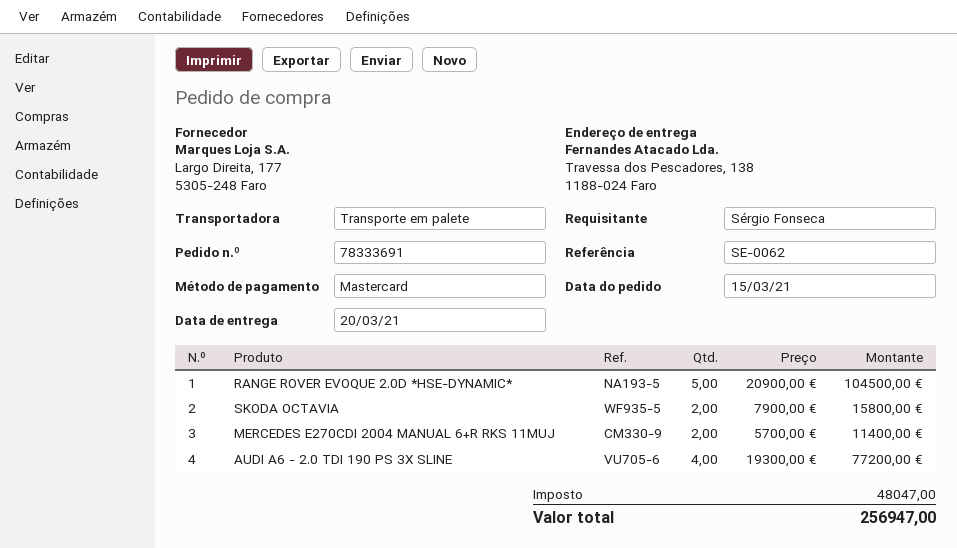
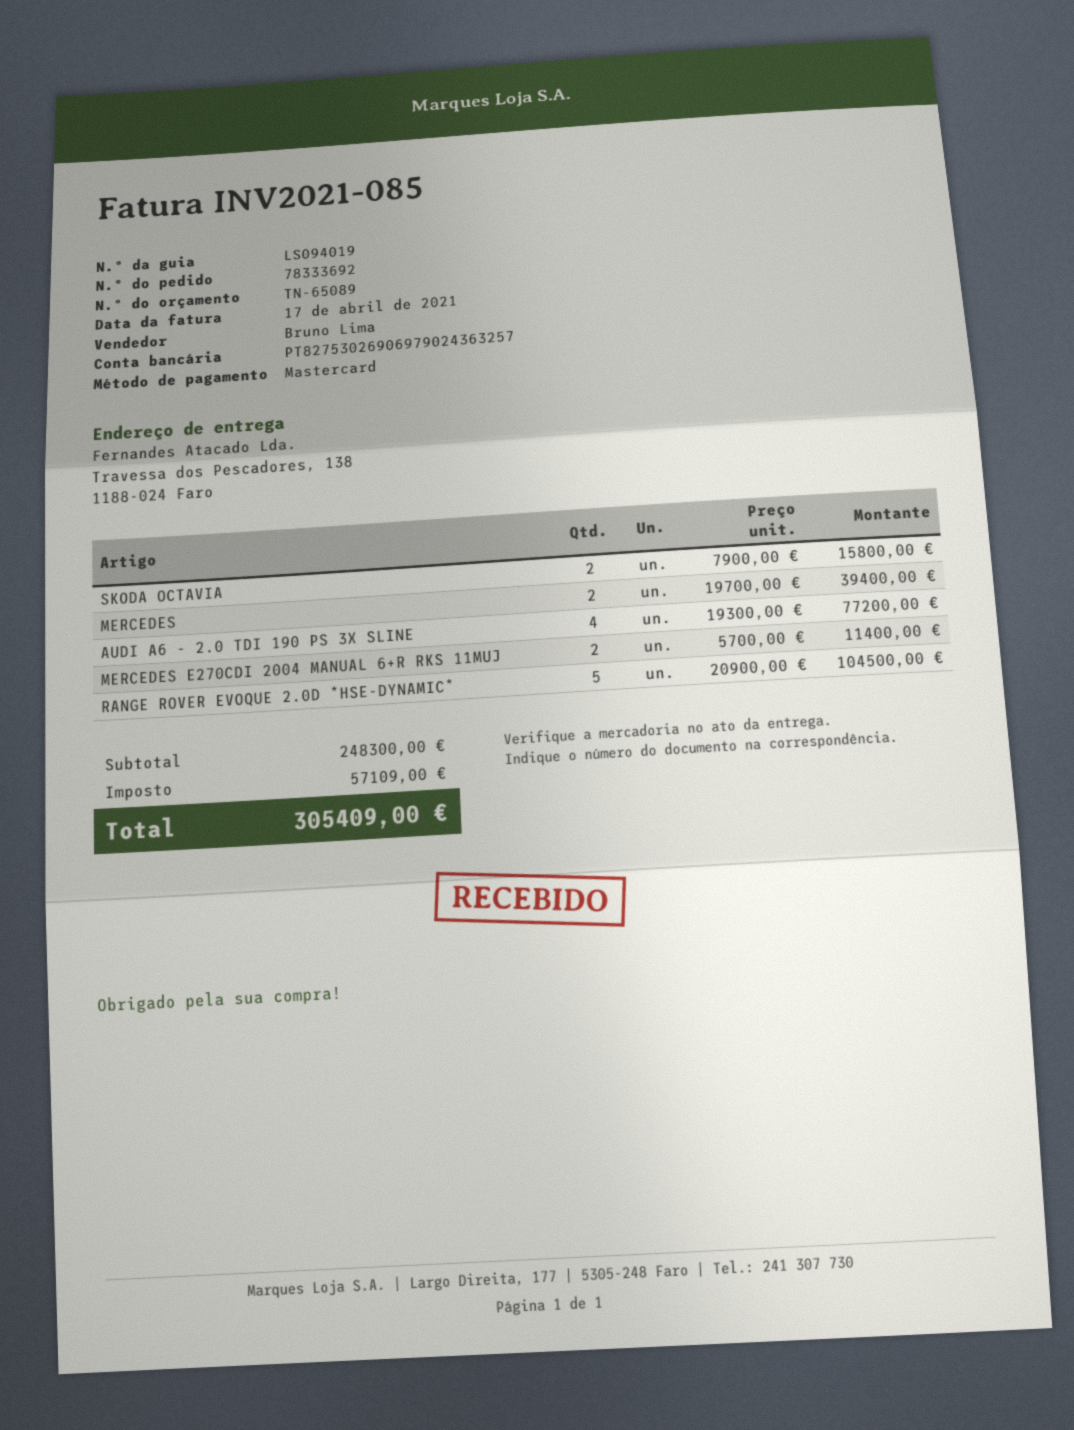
order number: 78333691 -> 78333692
MERCEDES: none -> 2 x 19700.00 = 39400.00
tax: 48047.00 -> 57109.00
total: 256947.00 -> 305409.00

